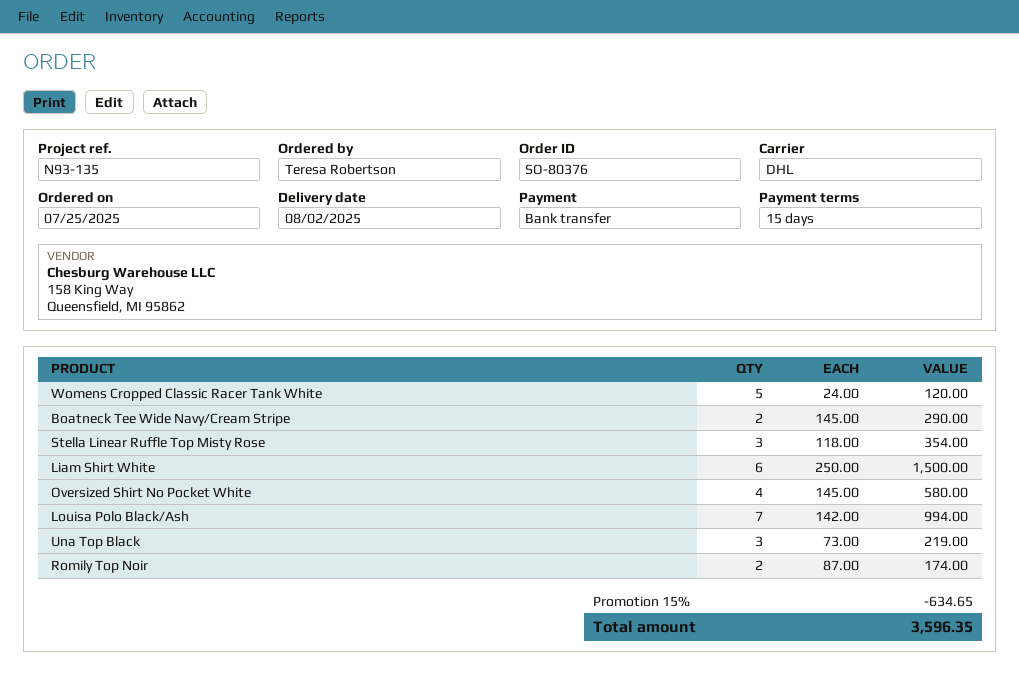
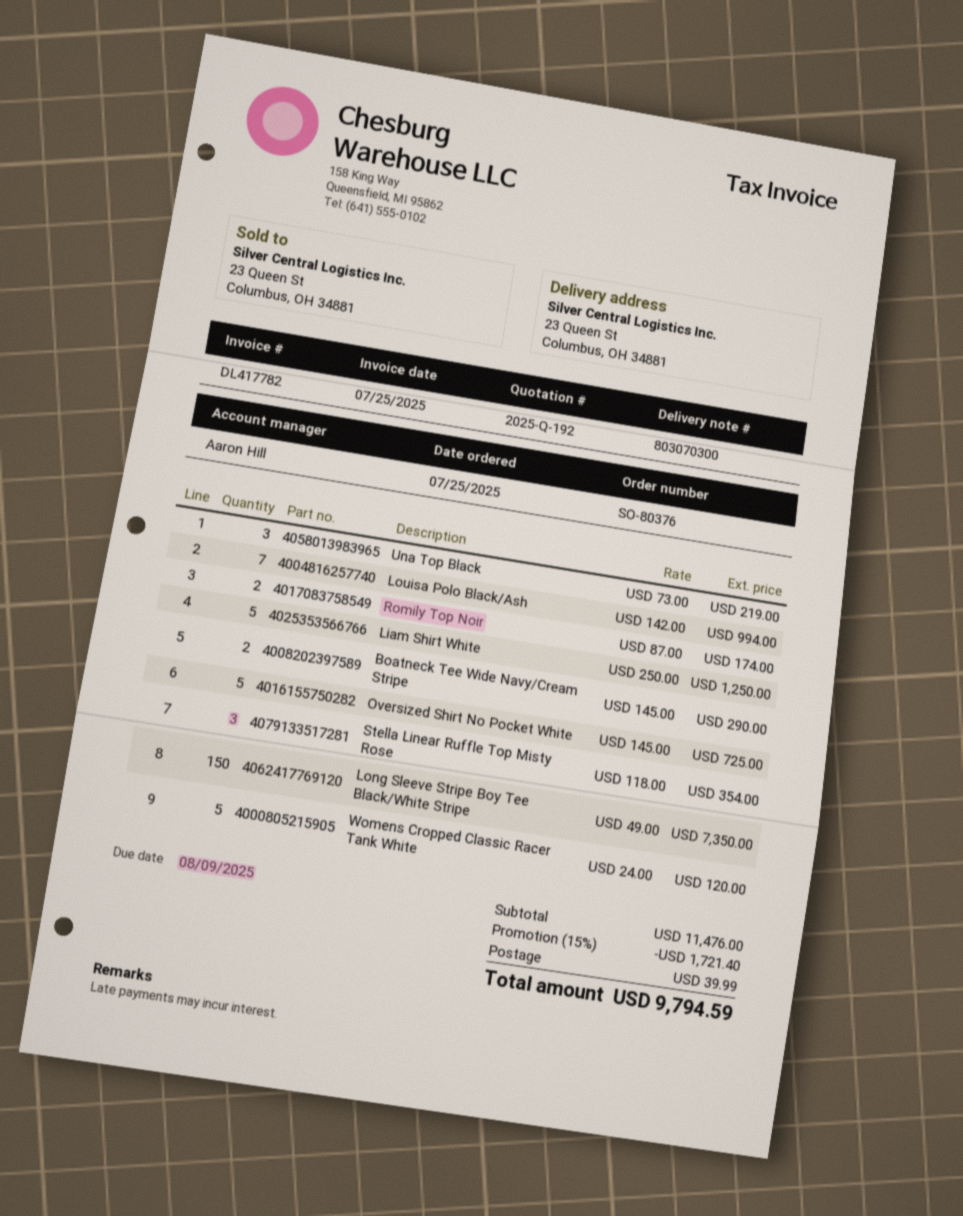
Liam Shirt White: 6 x 250.00 = 1500.00 -> 5 x 250.00 = 1250.00
Oversized Shirt No Pocket White: 4 x 145.00 = 580.00 -> 5 x 145.00 = 725.00
Long Sleeve Stripe Boy Tee Black/White Stripe: none -> 150 x 49.00 = 7350.00
discount: 15% = 634.65 -> 15% = 1721.40
shipping: none -> 39.99
total: 3596.35 -> 9794.59

